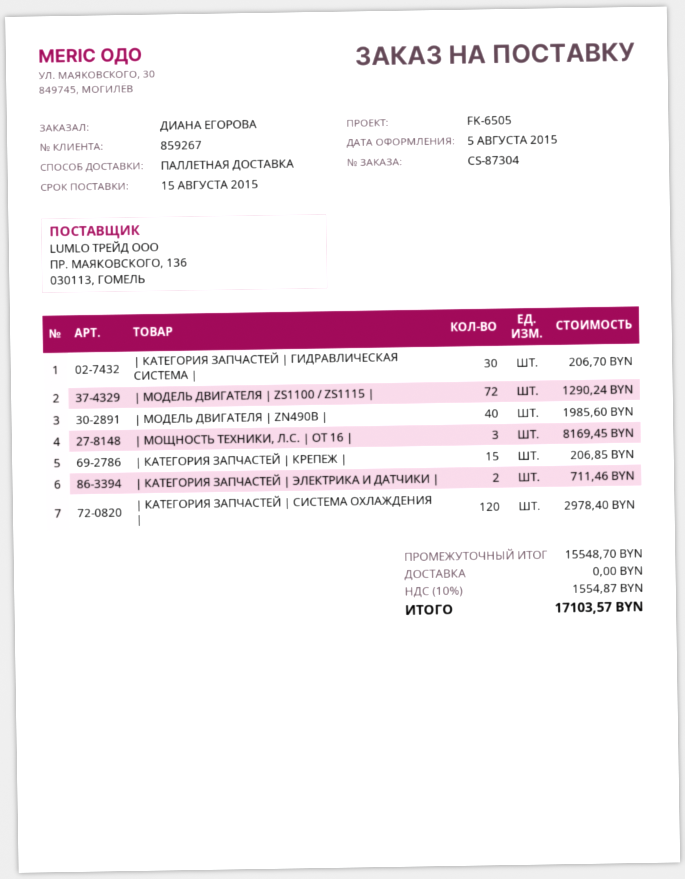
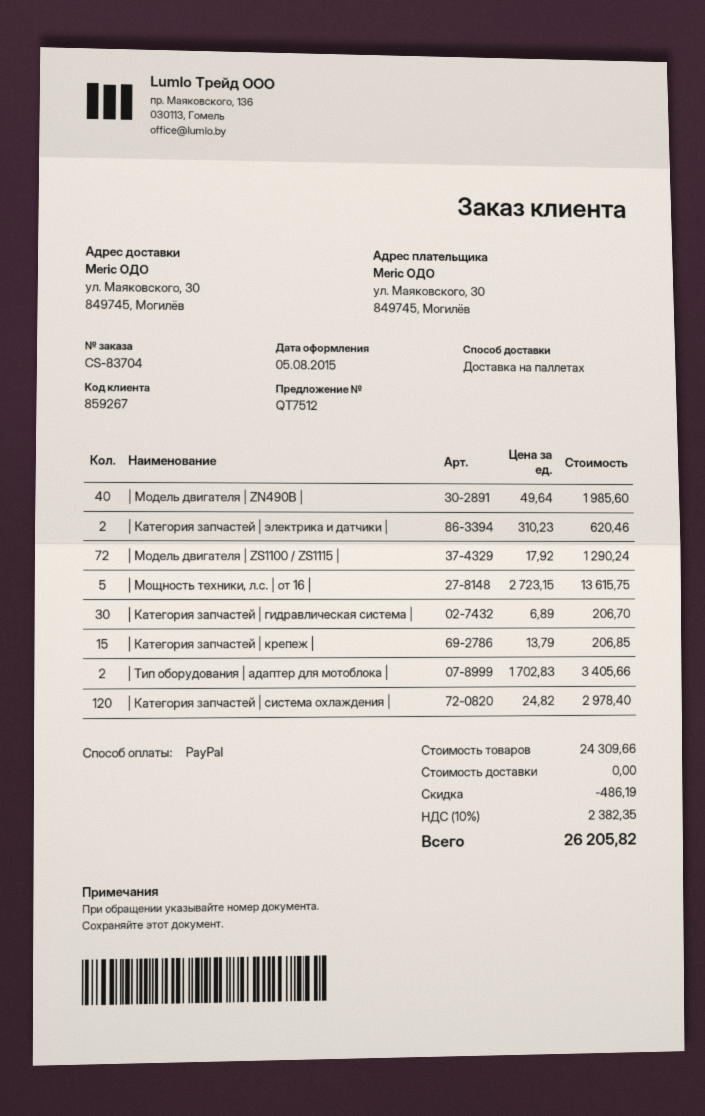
order number: CS-87304 -> CS-83704
| МОЩНОСТЬ ТЕХНИКИ, Л.С. | ОТ 16 |: 3 for 8169.45 -> 5 for 13615.75
| КАТЕГОРИЯ ЗАПЧАСТЕЙ | ЭЛЕКТРИКА И ДАТЧИКИ |: 2 for 711.46 -> 2 for 620.46
| Тип оборудования | адаптер для мотоблока |: none -> 2 for 3405.66
subtotal: 15548.70 -> 24309.66
discount: none -> 486.19
tax: 10% = 1554.87 -> 10% = 2382.35
total: 17103.57 -> 26205.82

